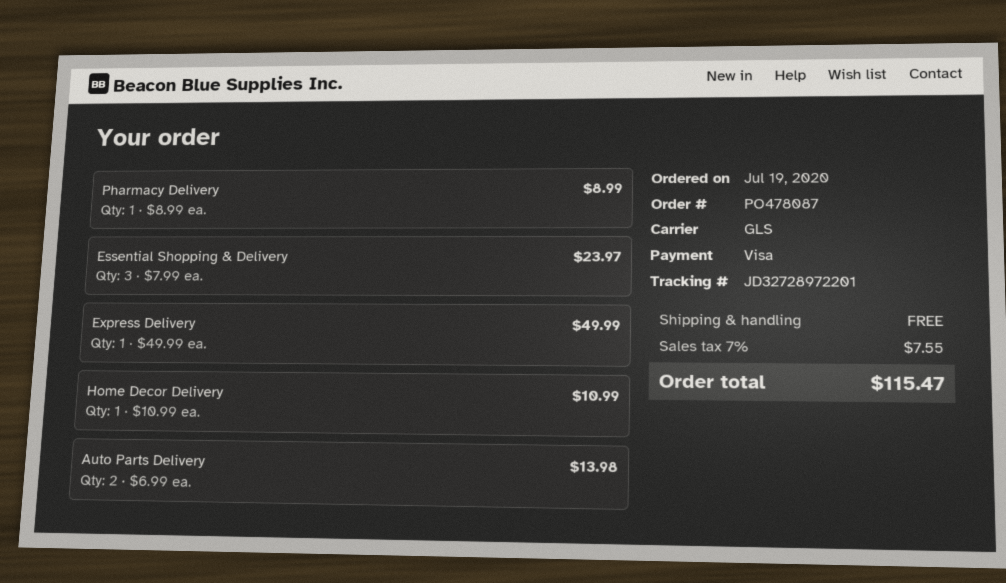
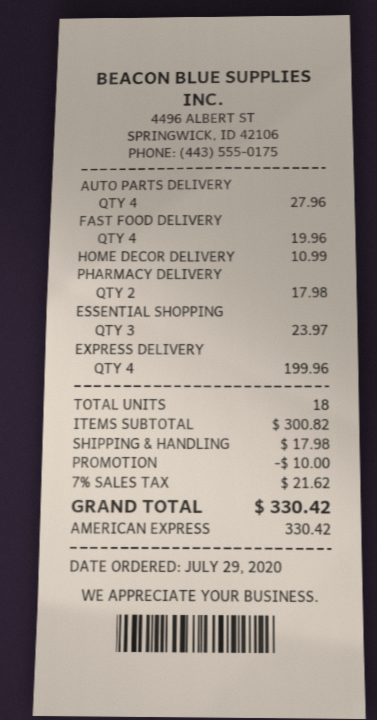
order date: 2020-07-19 -> 2020-07-29
payment method: Visa -> American Express
Pharmacy Delivery: 1 for 8.99 -> 2 for 17.98
Express Delivery: 1 for 49.99 -> 4 for 199.96
Auto Parts Delivery: 2 for 13.98 -> 4 for 27.96
FAST FOOD DELIVERY: none -> 4 for 19.96
discount: none -> 10.00
shipping: 0.00 -> 17.98
tax: 7% = 7.55 -> 7% = 21.62
total: 115.47 -> 330.42

